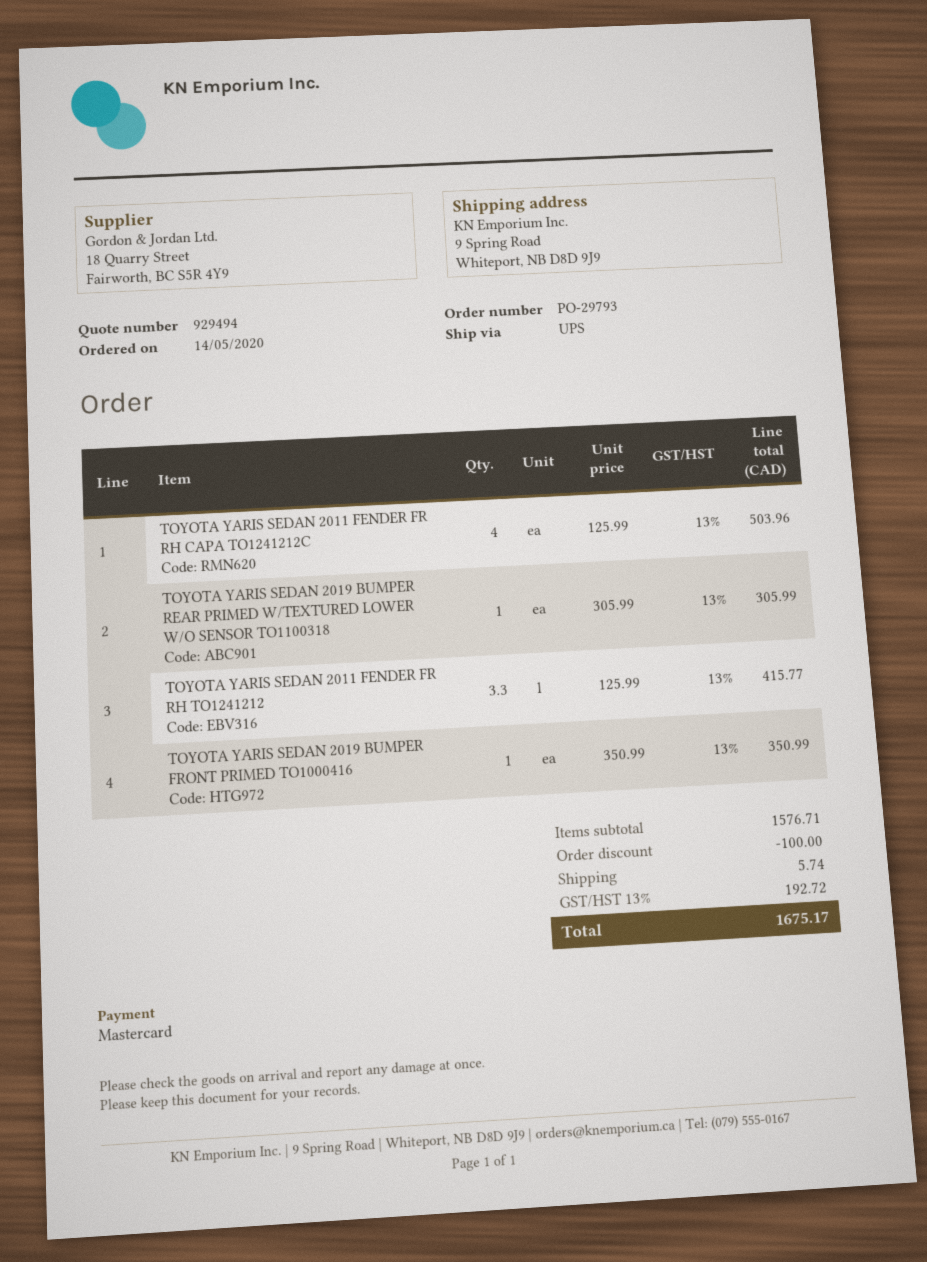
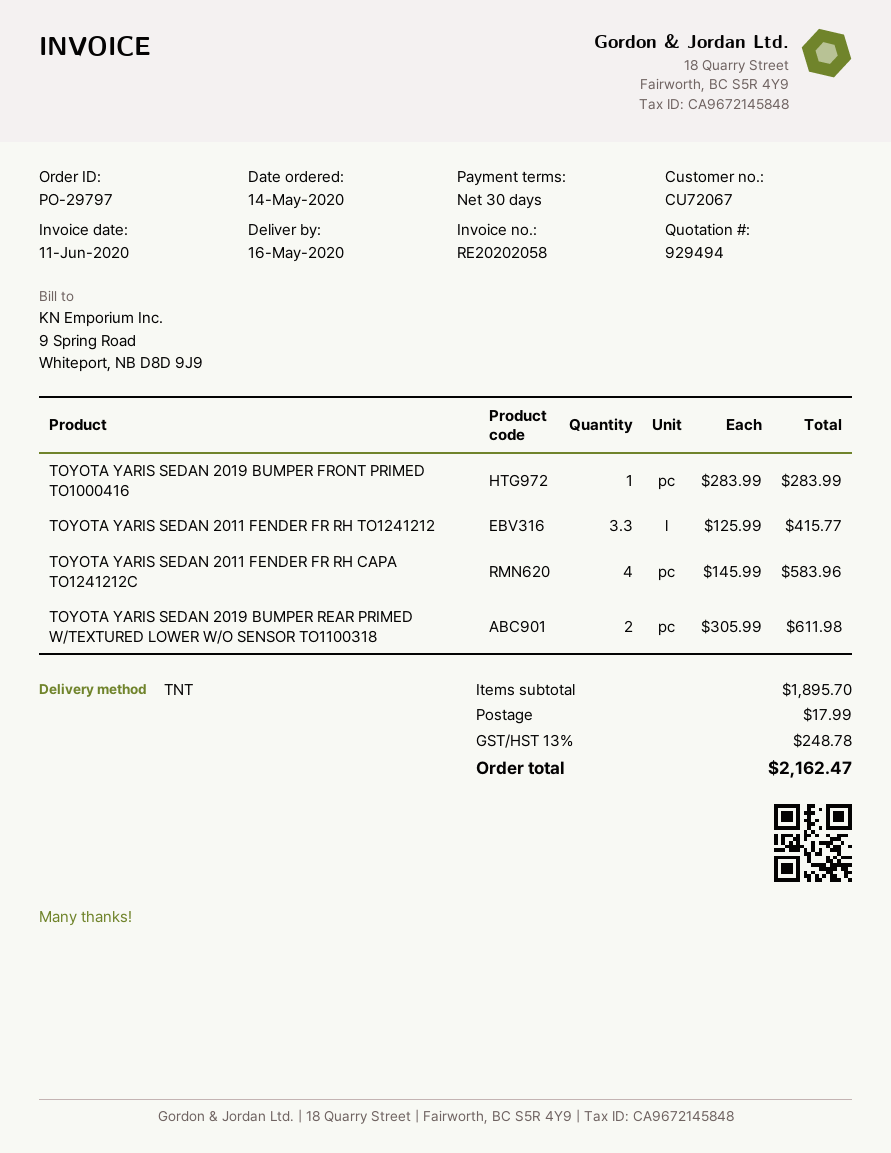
order number: PO-29793 -> PO-29797
shipping method: UPS -> TNT
TOYOTA YARIS SEDAN 2011 FENDER FR RH CAPA TO1241212C: 4 x 125.99 = 503.96 -> 4 x 145.99 = 583.96
TOYOTA YARIS SEDAN 2019 BUMPER REAR PRIMED W/TEXTURED LOWER W/O SENSOR TO1100318: 1 x 305.99 = 305.99 -> 2 x 305.99 = 611.98
TOYOTA YARIS SEDAN 2019 BUMPER FRONT PRIMED TO1000416: 1 x 350.99 = 350.99 -> 1 x 283.99 = 283.99
subtotal: 1576.71 -> 1895.70
discount: 100.00 -> none
shipping: 5.74 -> 17.99
tax: 13% = 192.72 -> 13% = 248.78
total: 1675.17 -> 2162.47

